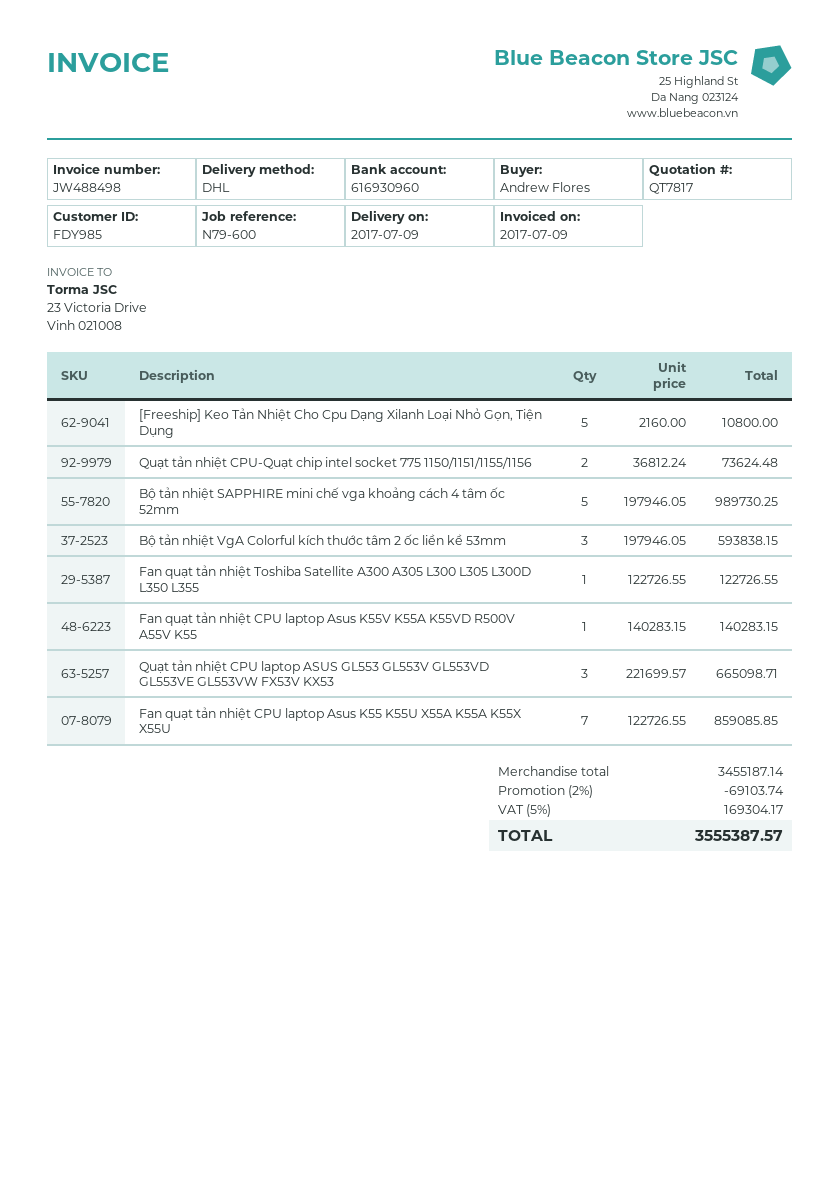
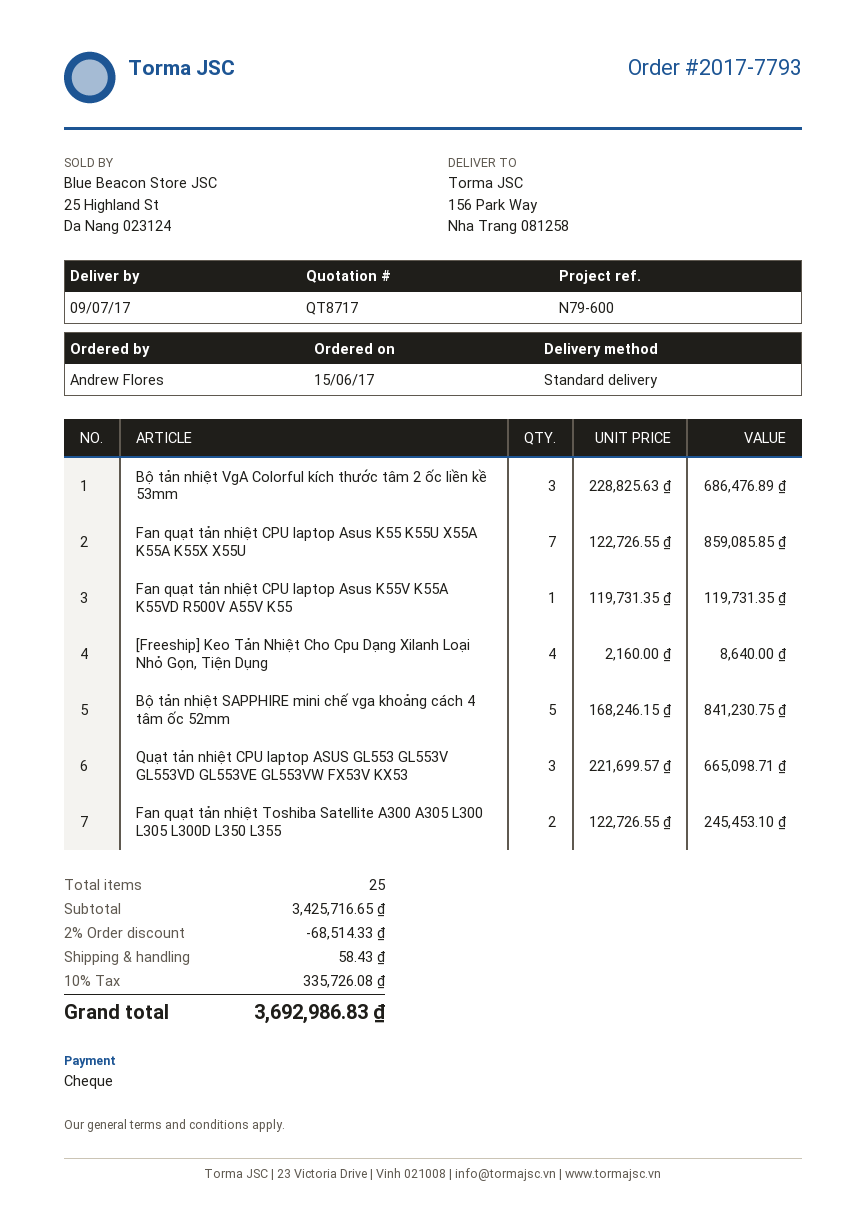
quote number: QT7817 -> QT8717
shipping method: DHL -> standard
[Freeship] Keo Tản Nhiệt Cho Cpu Dạng Xilanh Loại Nhỏ Gọn, Tiện Dụng: 5 x 2160.00 = 10800.00 -> 4 x 2160.00 = 8640.00
Quạt tản nhiệt CPU-Quạt chip intel socket 775 1150/1151/1155/1156: 2 x 36812.24 = 73624.48 -> none
Bộ tản nhiệt SAPPHIRE mini chế vga khoảng cách 4 tâm ốc 52mm: 5 x 197946.05 = 989730.25 -> 5 x 168246.15 = 841230.75
Bộ tản nhiệt VgA Colorful kích thước tâm 2 ốc liền kề 53mm: 3 x 197946.05 = 593838.15 -> 3 x 228825.63 = 686476.89
Fan quạt tản nhiệt Toshiba Satellite A300 A305 L300 L305 L300D L350 L355: 1 x 122726.55 = 122726.55 -> 2 x 122726.55 = 245453.10
Fan quạt tản nhiệt CPU laptop Asus K55V K55A K55VD R500V A55V K55: 1 x 140283.15 = 140283.15 -> 1 x 119731.35 = 119731.35
subtotal: 3455187.14 -> 3425716.65
discount: 2% = 69103.74 -> 2% = 68514.33
shipping: none -> 58.43
tax: 5% = 169304.17 -> 10% = 335726.08
total: 3555387.57 -> 3692986.83

